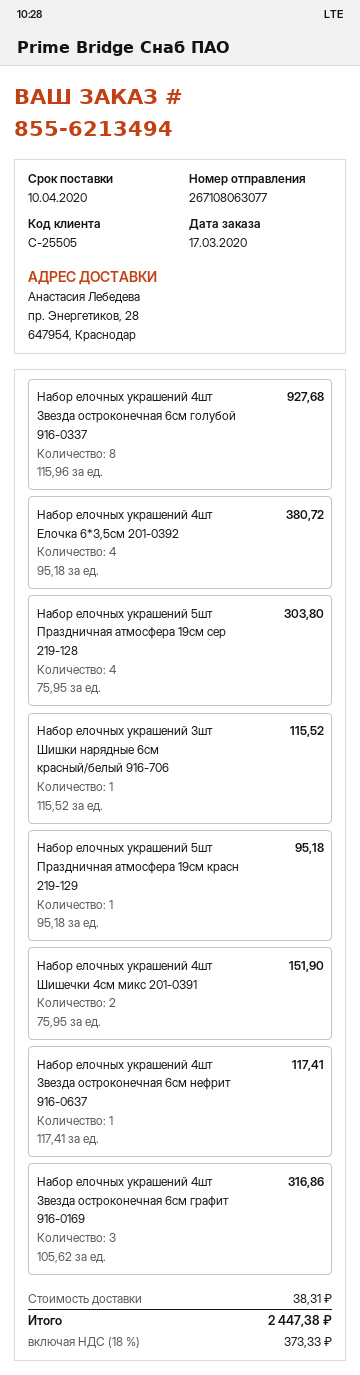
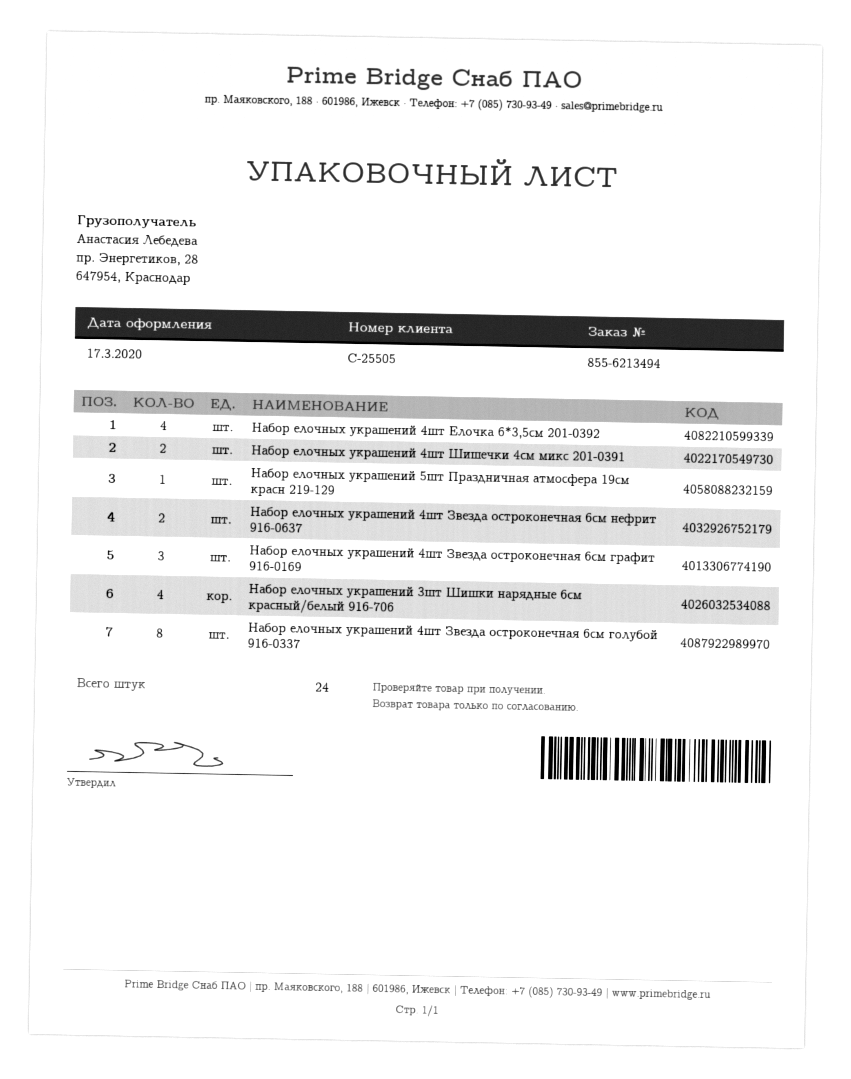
Набор елочных украшений 5шт Праздничная атмосфера 19см сер 219-128: 4 -> none
Набор елочных украшений 3шт Шишки нарядные 6см красный/белый 916-706: 1 -> 4
Набор елочных украшений 4шт Звезда остроконечная 6см нефрит 916-0637: 1 -> 2

